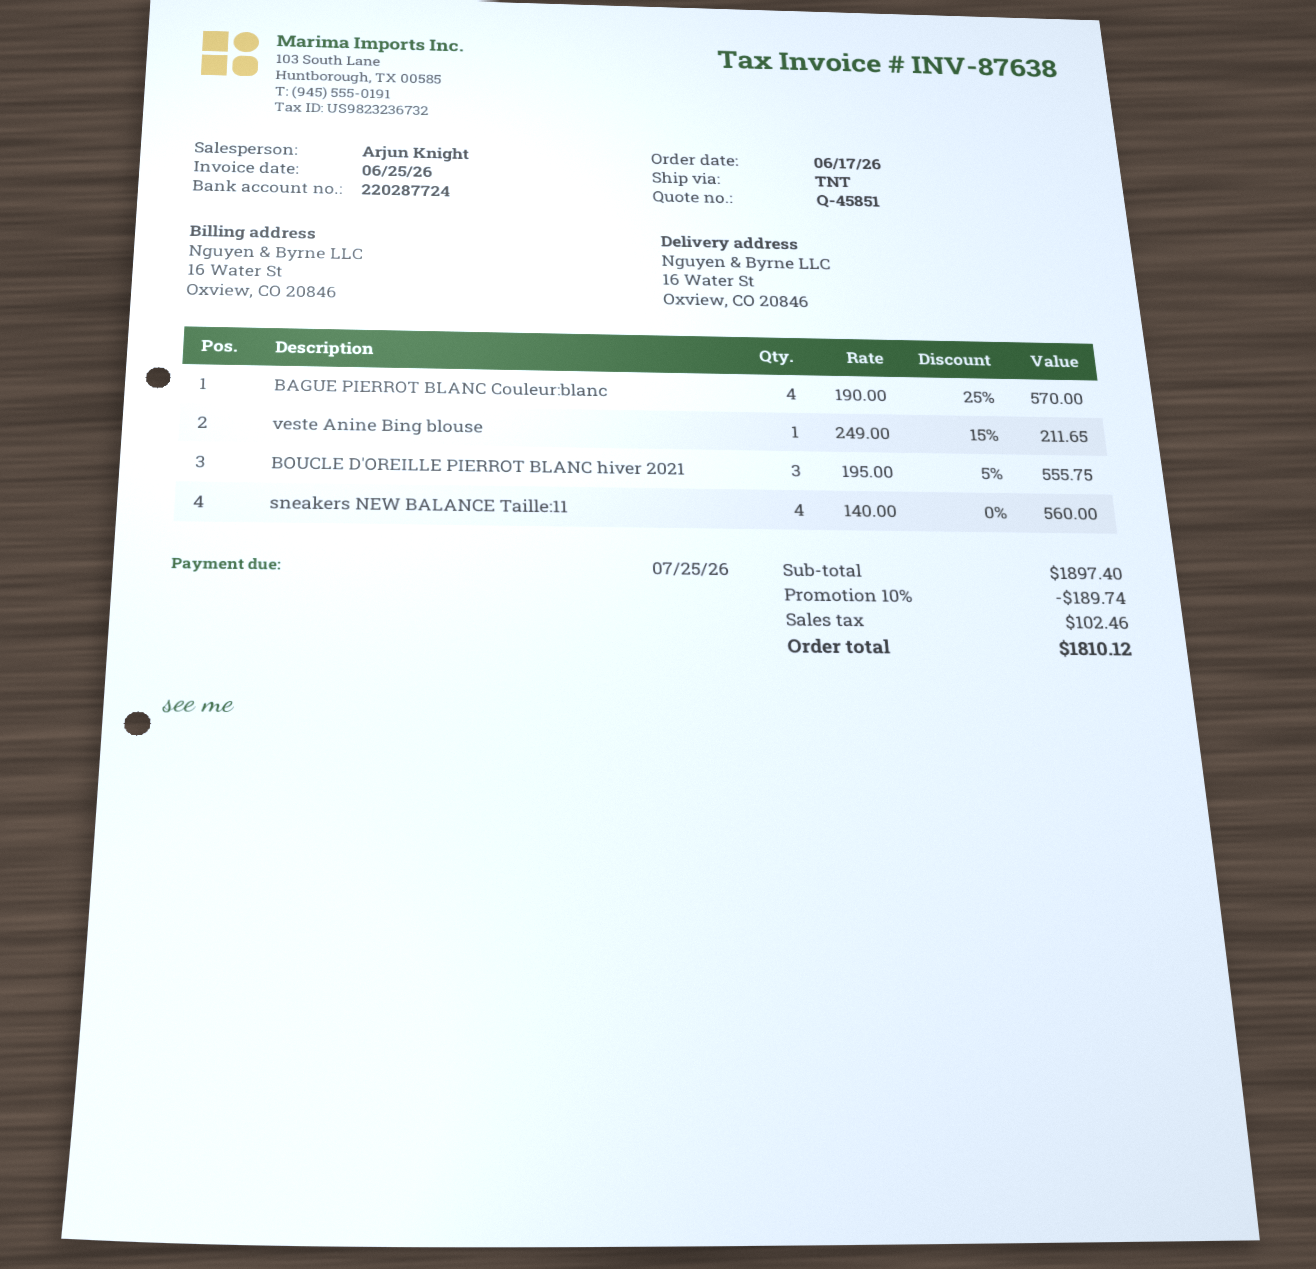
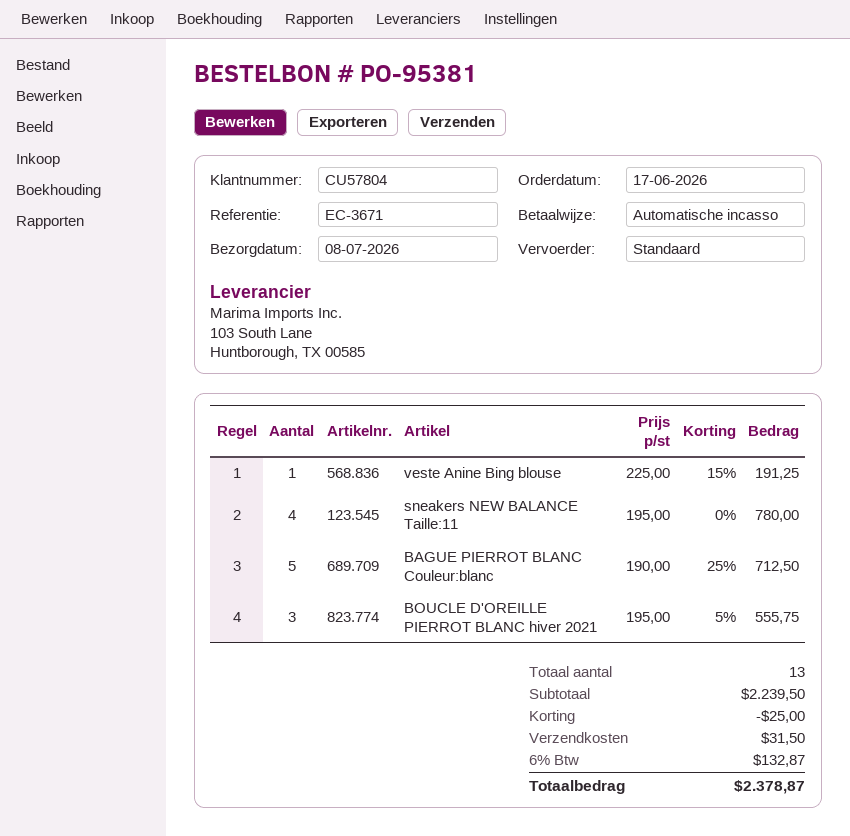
shipping method: TNT -> standard
BAGUE PIERROT BLANC Couleur:blanc: 4 x 190.00 - 25% = 570.00 -> 5 x 190.00 - 25% = 712.50
veste Anine Bing blouse: 1 x 249.00 - 15% = 211.65 -> 1 x 225.00 - 15% = 191.25
sneakers NEW BALANCE Taille:11: 4 x 140.00 = 560.00 -> 4 x 195.00 = 780.00
subtotal: 1897.40 -> 2239.50
discount: 189.74 -> 25.00
shipping: none -> 31.50
tax: 102.46 -> 132.87
total: 1810.12 -> 2378.87

